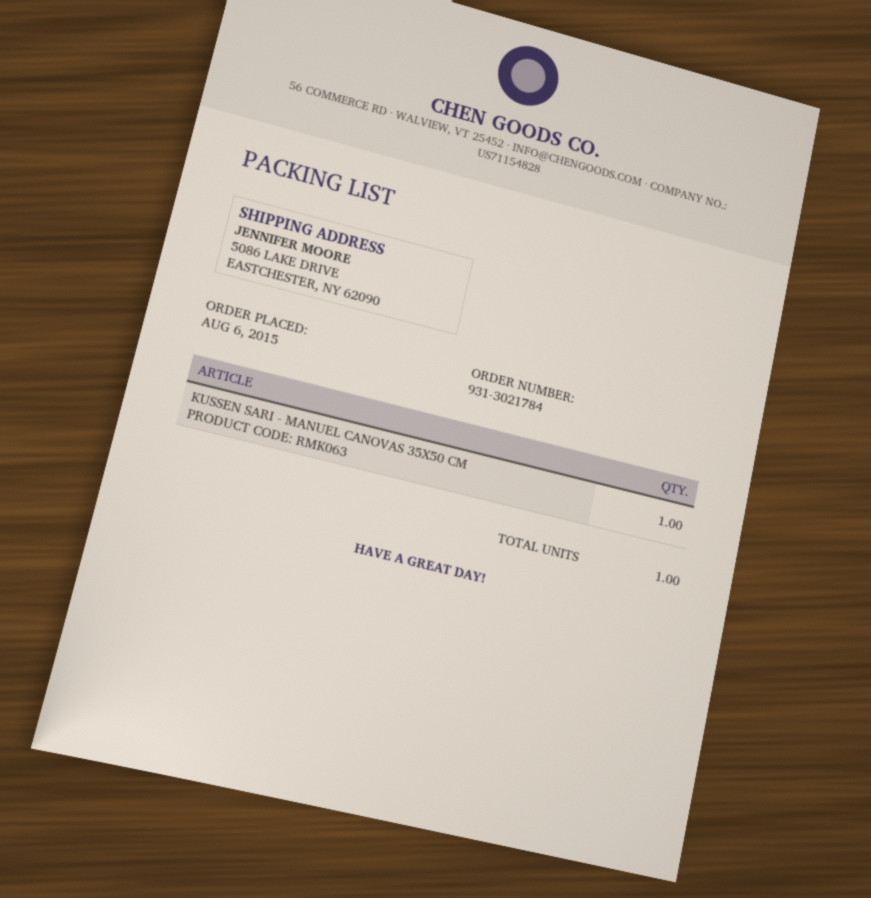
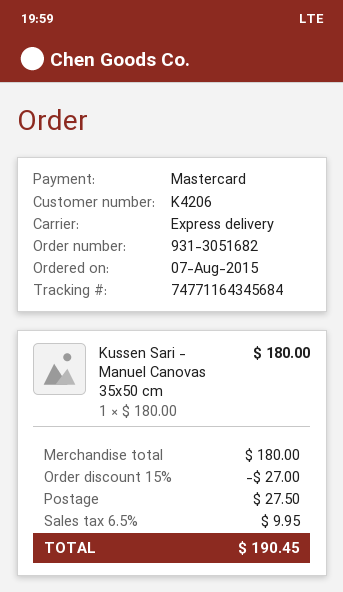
order number: 931-3021784 -> 931-3051682
order date: 2015-08-06 -> 2015-08-07

